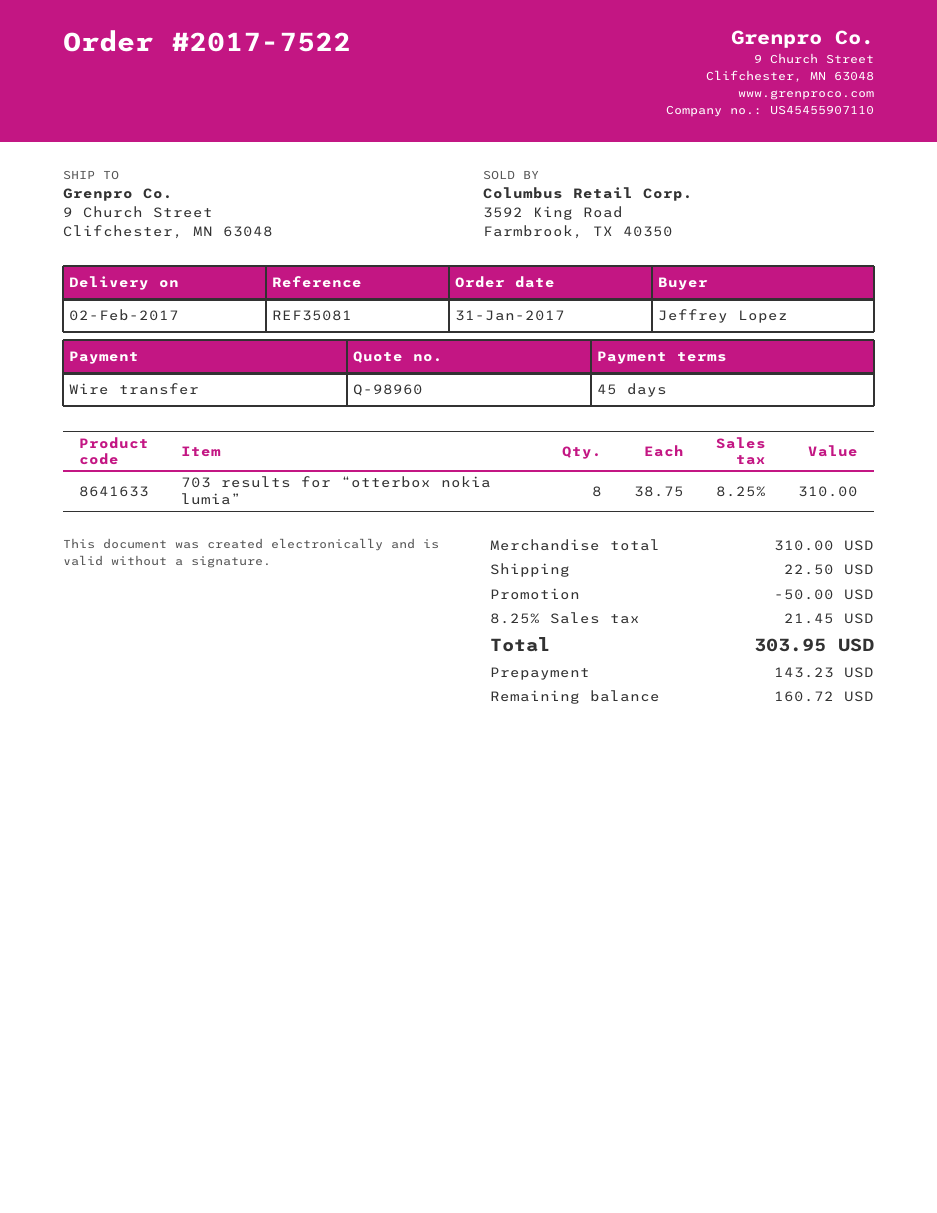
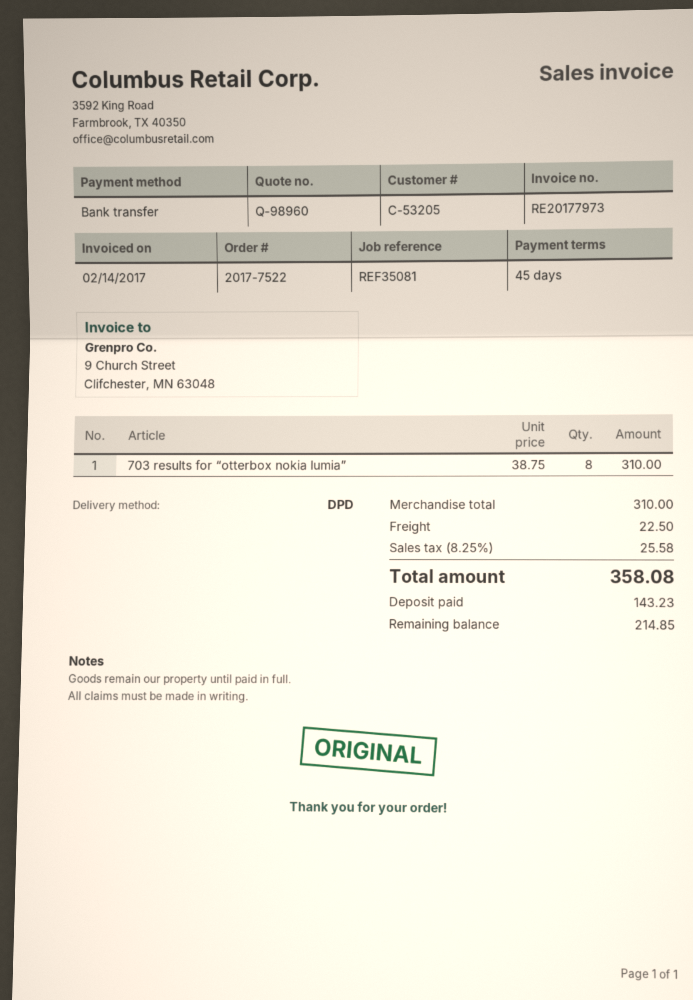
discount: 50.00 -> none
tax: 8.25% = 21.45 -> 8.25% = 25.58
total: 303.95 -> 358.08
balance: 160.72 -> 214.85

